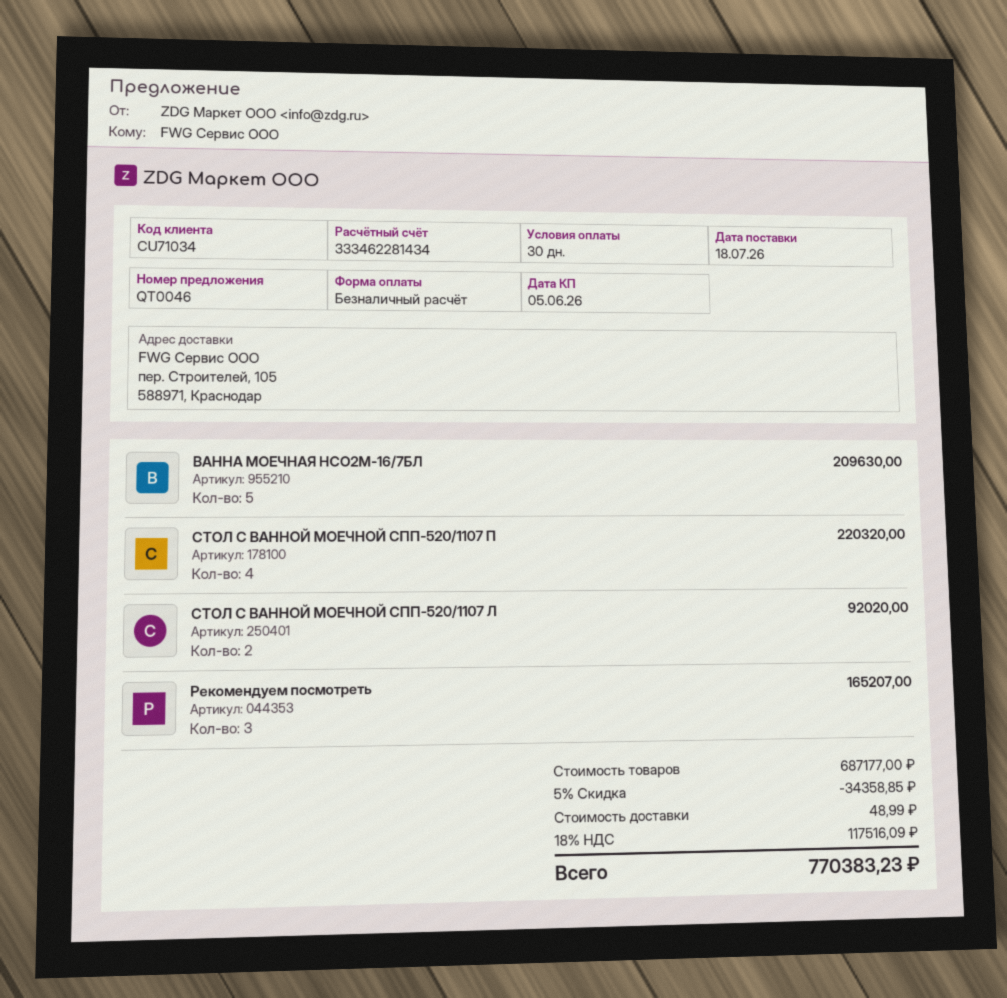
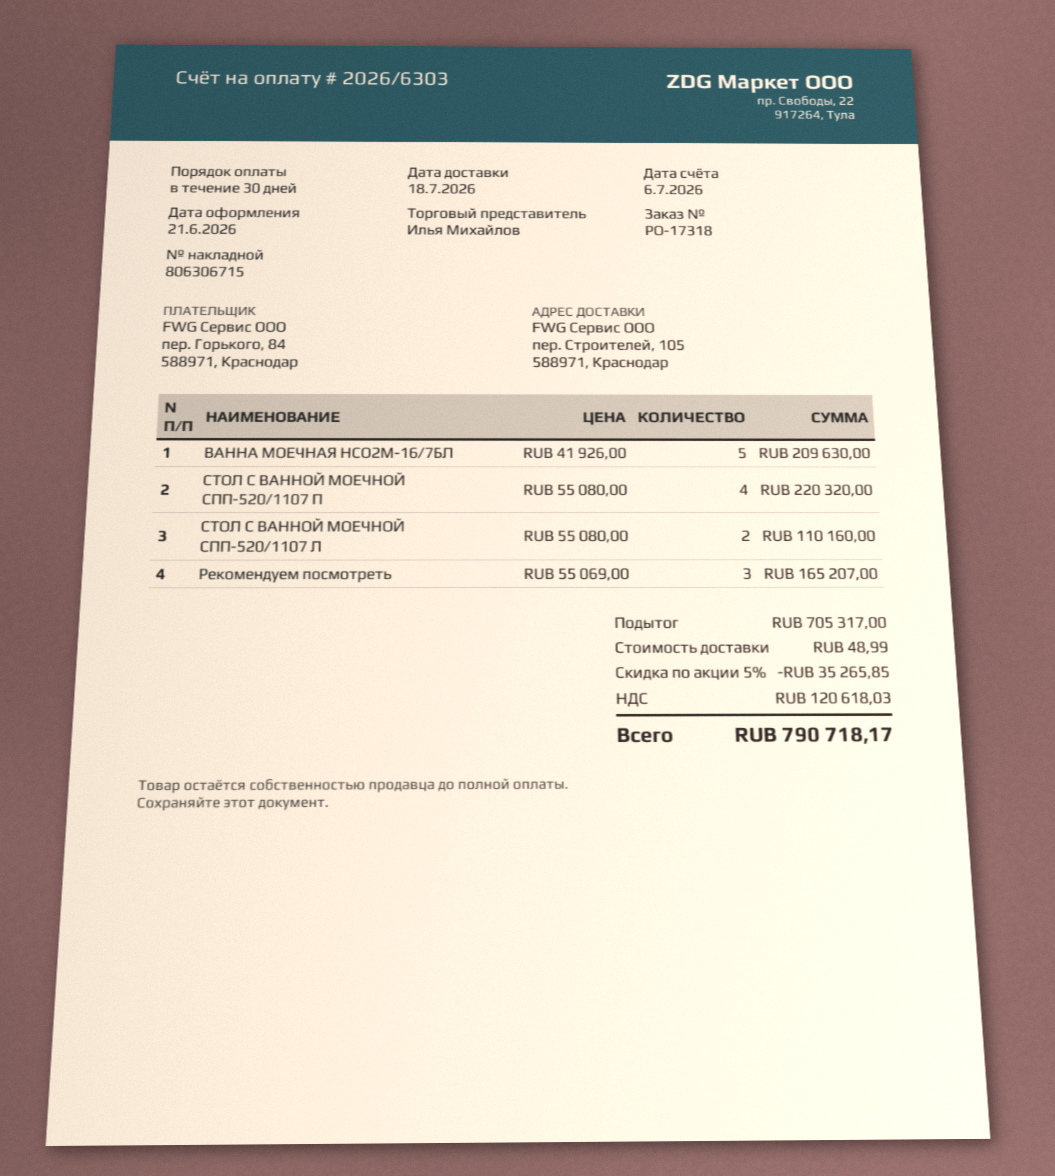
СТОЛ С ВАННОЙ МОЕЧНОЙ СПП-520/1107 Л: 2 for 92020.00 -> 2 for 110160.00
subtotal: 687177.00 -> 705317.00
discount: 5% = 34358.85 -> 5% = 35265.85
tax: 117516.09 -> 120618.03
total: 770383.23 -> 790718.17

